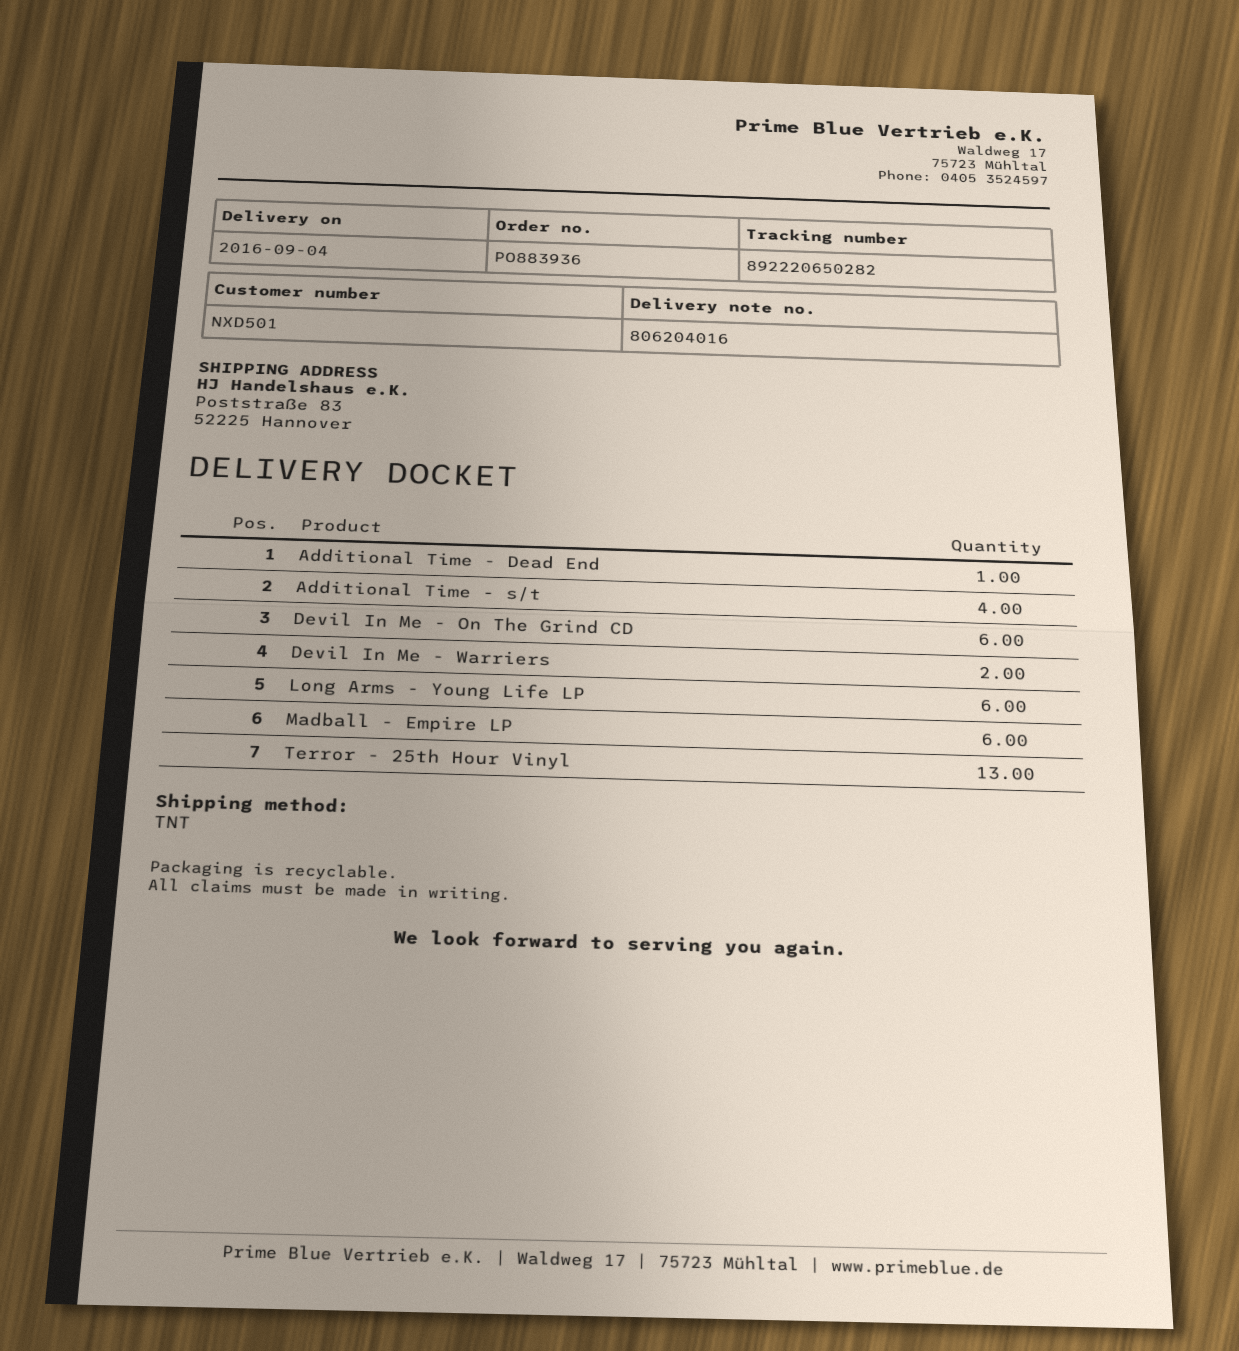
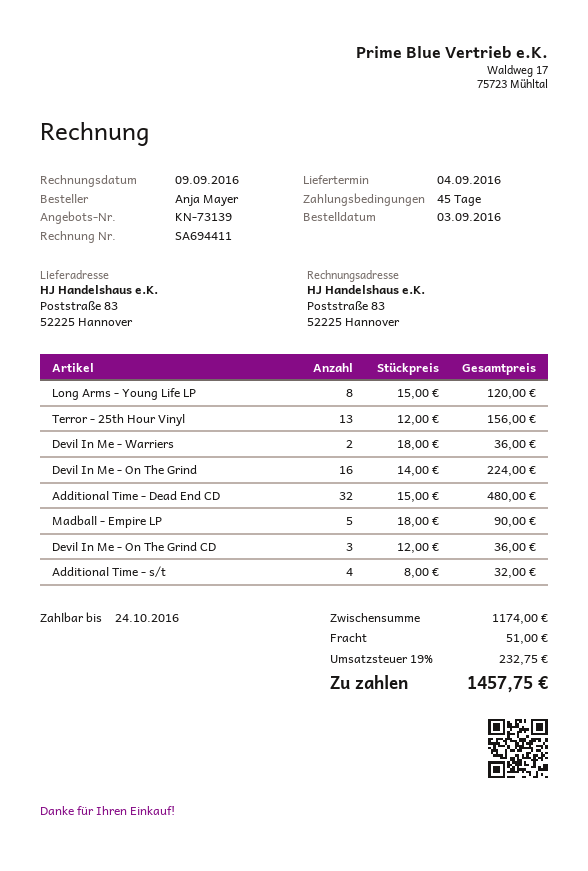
Additional Time - Dead End: 1 -> none
Devil In Me - On The Grind CD: 6 -> 3
Long Arms - Young Life LP: 6 -> 8
Madball - Empire LP: 6 -> 5
Devil In Me - On The Grind: none -> 16
Additional Time - Dead End CD: none -> 32

